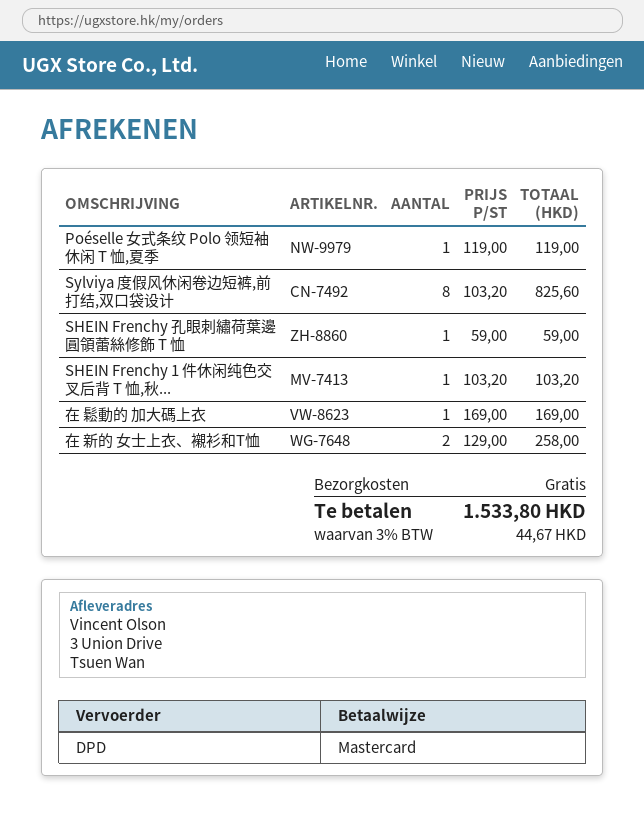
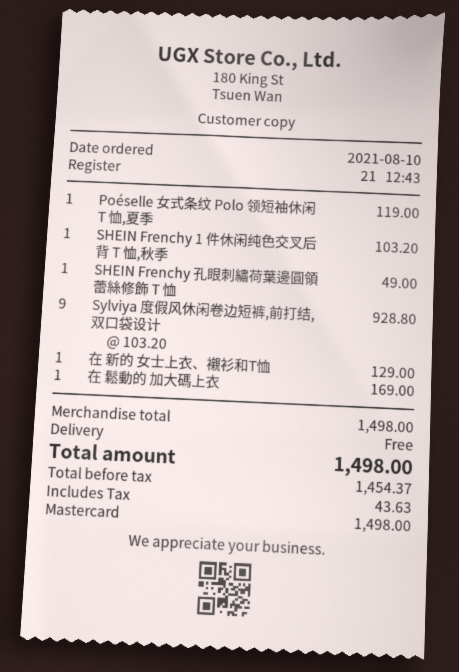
Sylviya 度假风休闲卷边短裤,前打结,双口袋设计: 8 x 103.20 = 825.60 -> 9 x 103.20 = 928.80
SHEIN Frenchy 孔眼刺繡荷葉邊圓領蕾絲修飾 T 恤: 1 x 59.00 = 59.00 -> 1 x 49.00 = 49.00
在 新的 女士上衣、襯衫和T恤: 2 x 129.00 = 258.00 -> 1 x 129.00 = 129.00
tax: 44.67 -> 43.63
total: 1533.80 -> 1498.00

